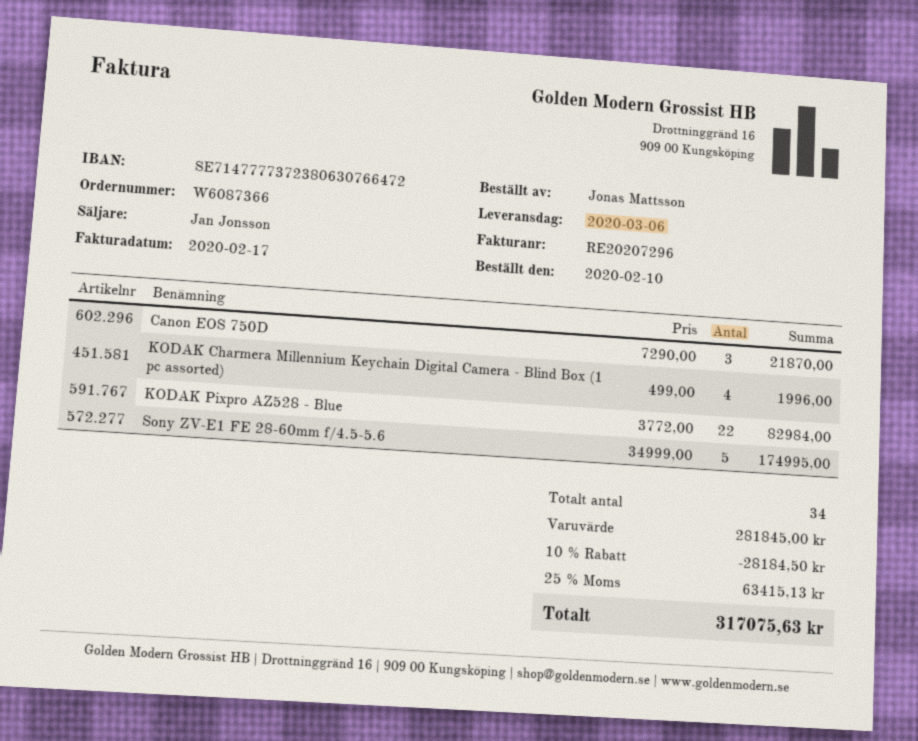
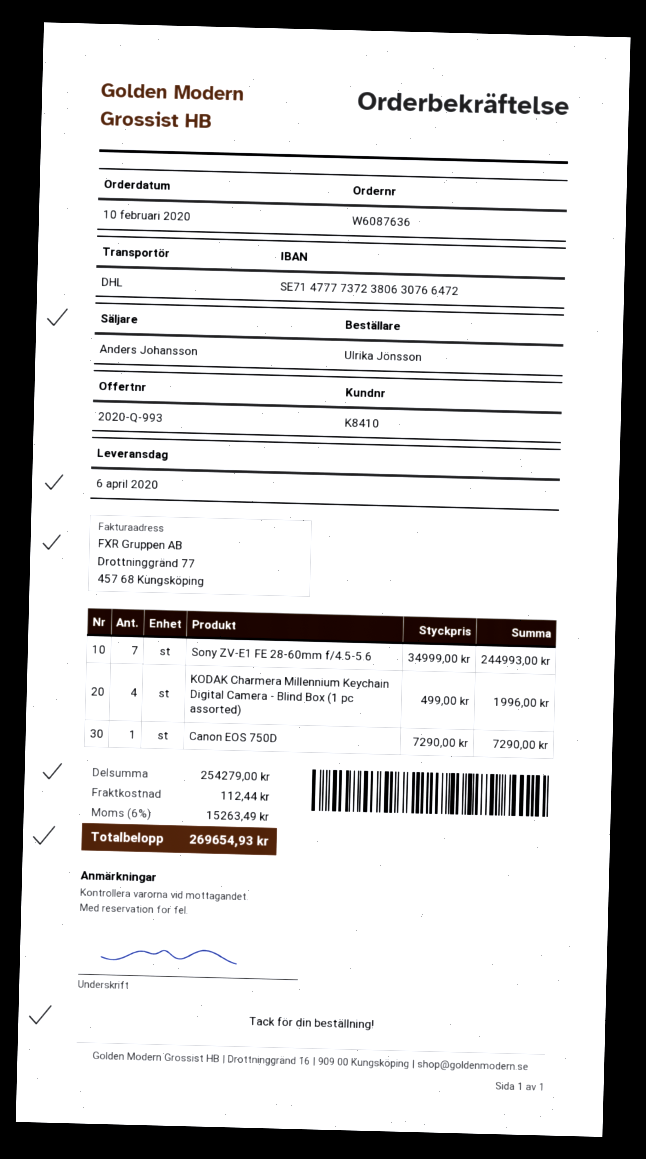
order number: W6087366 -> W6087636
delivery date: 2020-03-06 -> 2020-04-06
ordered by: Jonas Mattsson -> Ulrika Jönsson
sales rep: Jan Jonsson -> Anders Johansson
Canon EOS 750D: 3 x 7290.00 = 21870.00 -> 1 x 7290.00 = 7290.00
KODAK Pixpro AZ528 - Blue: 22 x 3772.00 = 82984.00 -> none
Sony ZV-E1 FE 28-60mm f/4.5-5.6: 5 x 34999.00 = 174995.00 -> 7 x 34999.00 = 244993.00
subtotal: 281845.00 -> 254279.00
discount: 10% = 28184.50 -> none
shipping: none -> 112.44
tax: 25% = 63415.13 -> 6% = 15263.49
total: 317075.63 -> 269654.93

